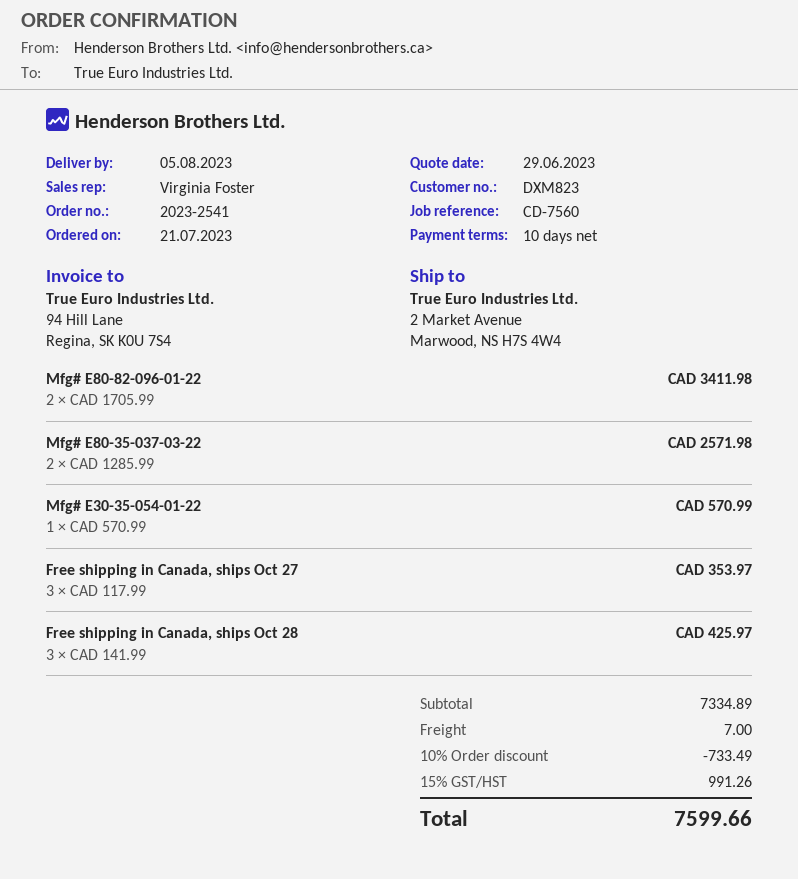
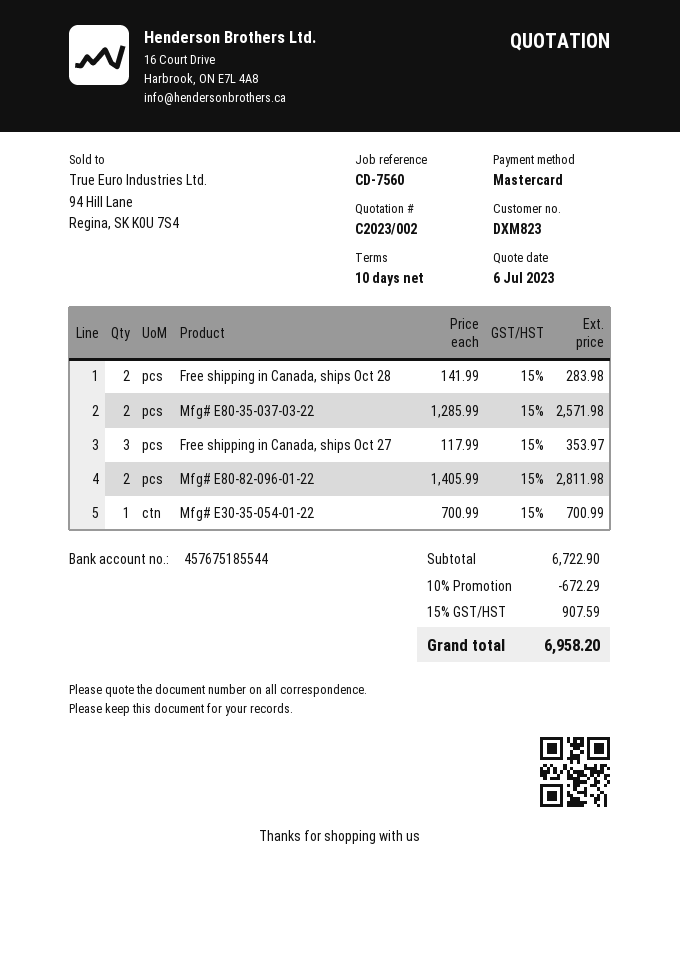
quote date: 2023-06-29 -> 2023-07-06
Mfg# E80-82-096-01-22: 2 x 1705.99 = 3411.98 -> 2 x 1405.99 = 2811.98
Mfg# E30-35-054-01-22: 1 x 570.99 = 570.99 -> 1 x 700.99 = 700.99
Free shipping in Canada, ships Oct 28: 3 x 141.99 = 425.97 -> 2 x 141.99 = 283.98
subtotal: 7334.89 -> 6722.90
discount: 10% = 733.49 -> 10% = 672.29
shipping: 7.00 -> none
tax: 15% = 991.26 -> 15% = 907.59
total: 7599.66 -> 6958.20

